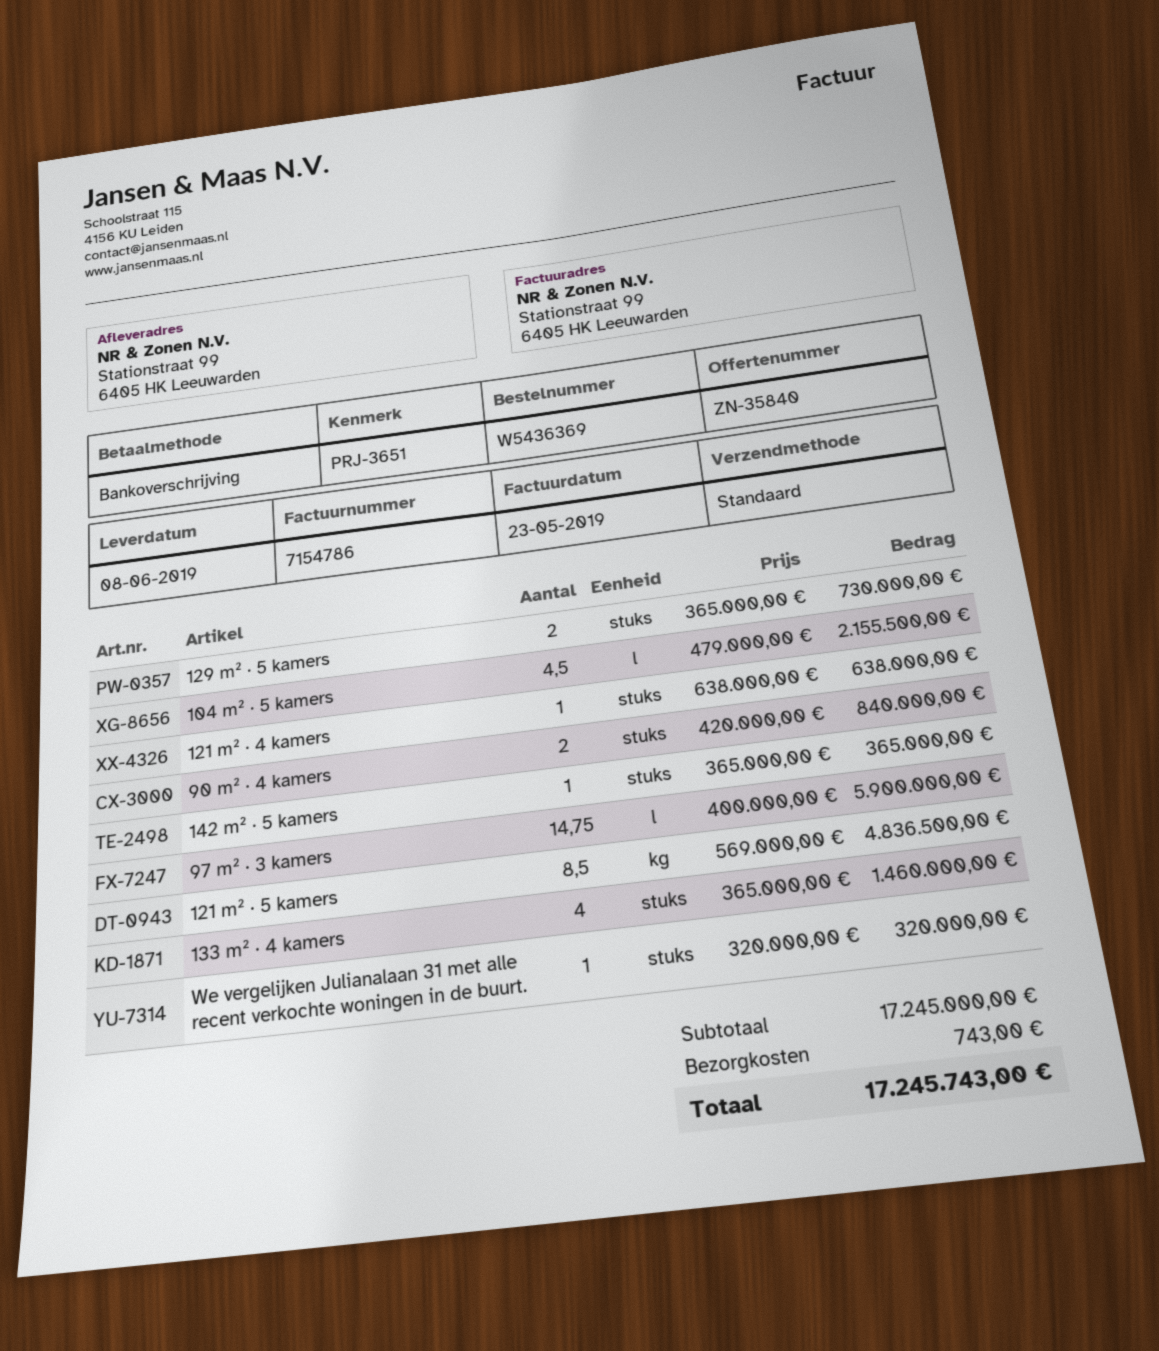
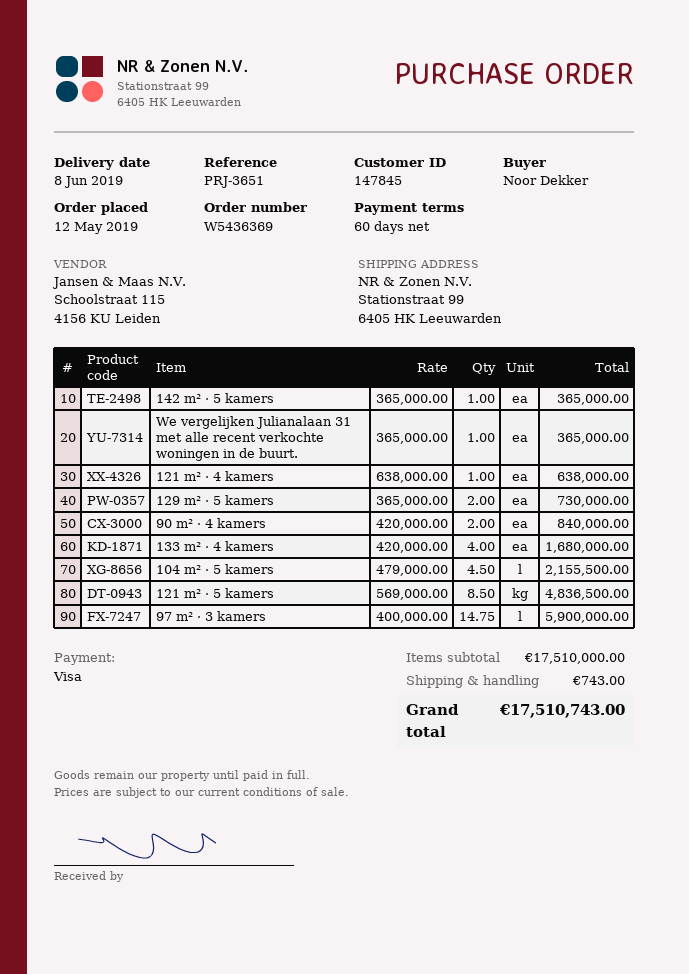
payment method: bank transfer -> Visa
133 m² · 4 kamers: 4 x 365000.00 = 1460000.00 -> 4 x 420000.00 = 1680000.00
We vergelijken Julianalaan 31 met alle recent verkochte woningen in de buurt.: 1 x 320000.00 = 320000.00 -> 1 x 365000.00 = 365000.00
subtotal: 17245000.00 -> 17510000.00
total: 17245743.00 -> 17510743.00

